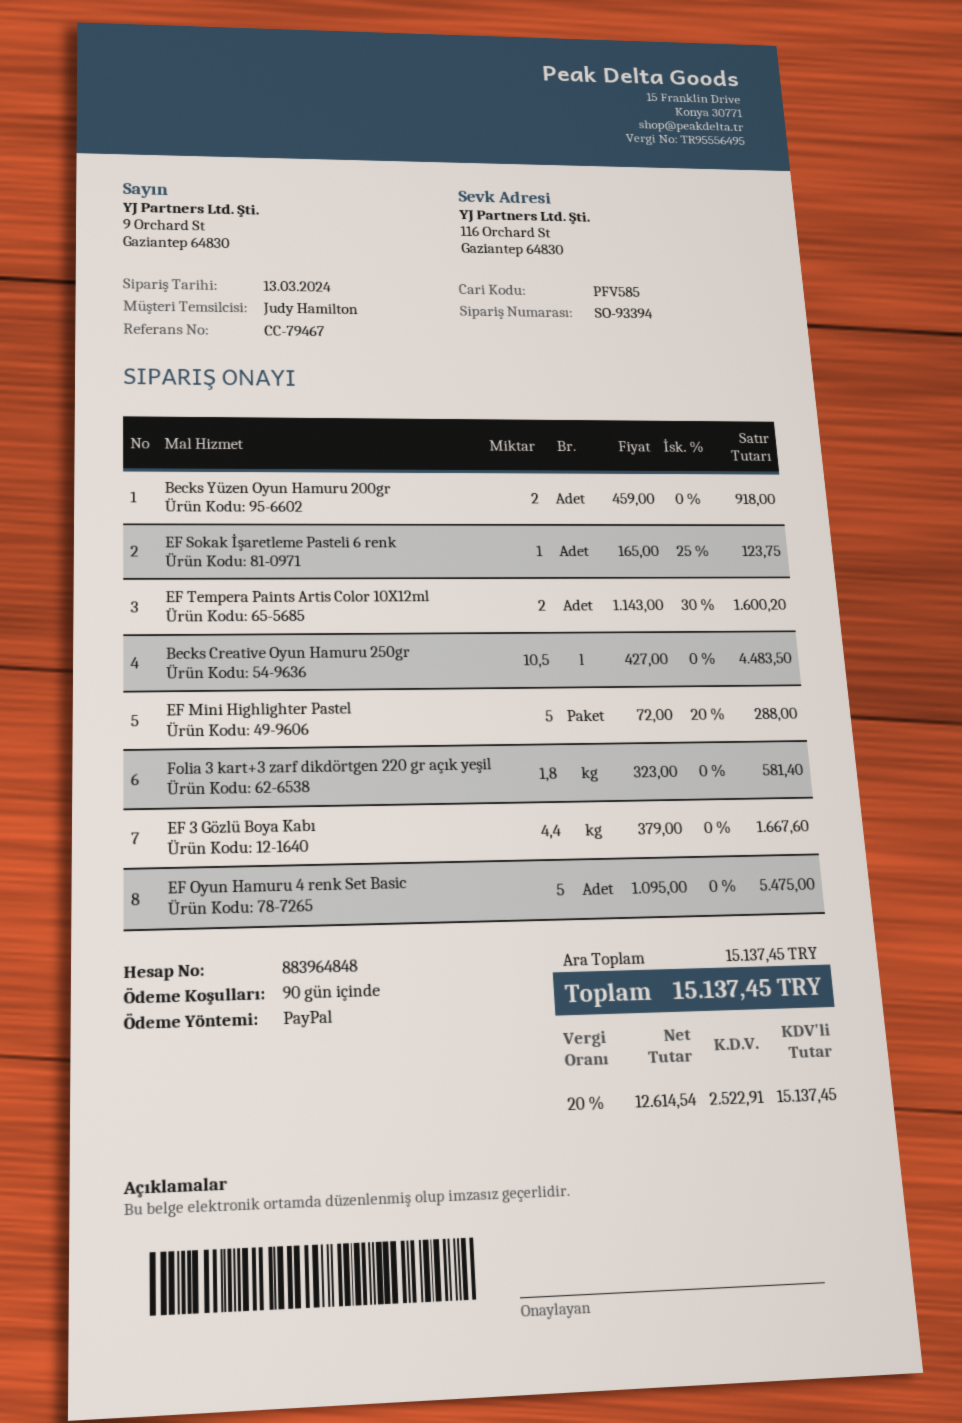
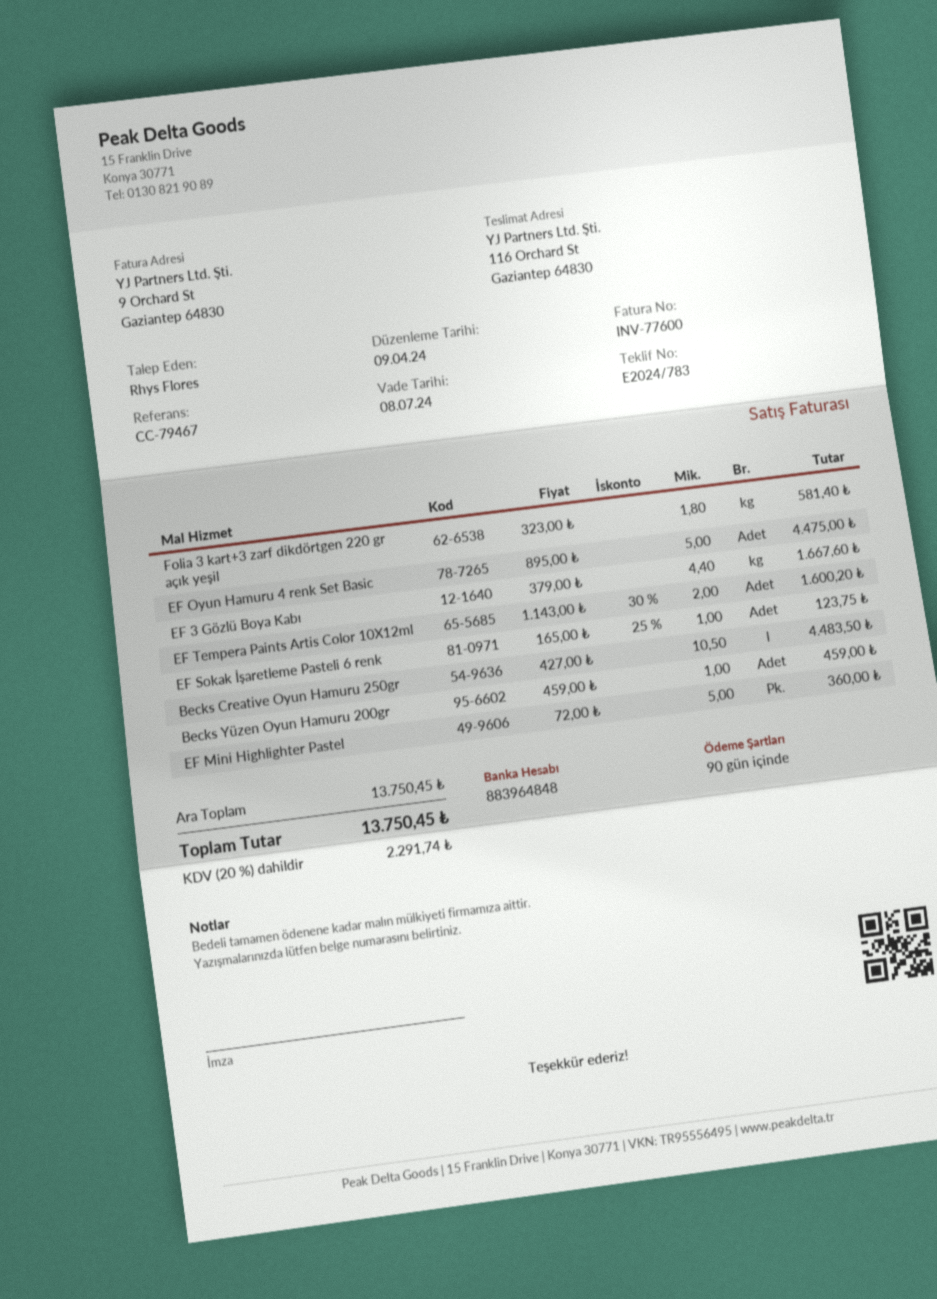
Becks Yüzen Oyun Hamuru 200gr: 2 x 459.00 = 918.00 -> 1 x 459.00 = 459.00
EF Mini Highlighter Pastel: 5 x 72.00 - 20% = 288.00 -> 5 x 72.00 = 360.00
EF Oyun Hamuru 4 renk Set Basic: 5 x 1095.00 = 5475.00 -> 5 x 895.00 = 4475.00
subtotal: 15137.45 -> 13750.45
tax: 20% = 2522.91 -> 20% = 2291.74
total: 15137.45 -> 13750.45

